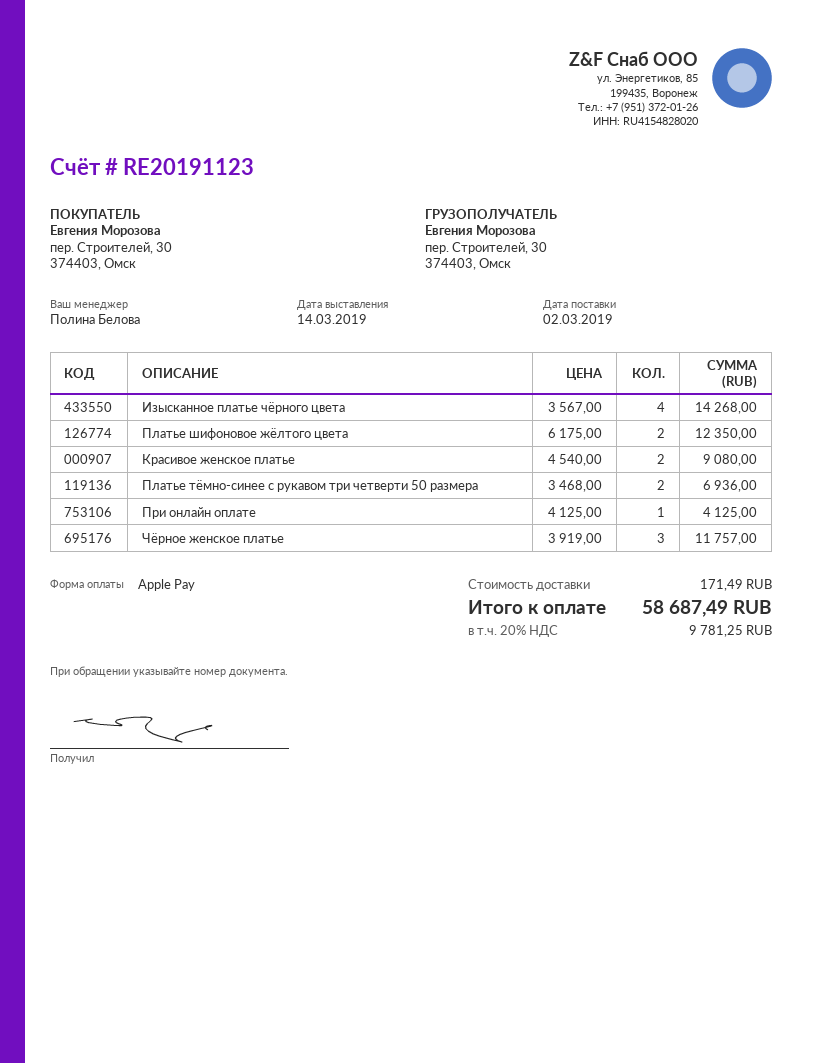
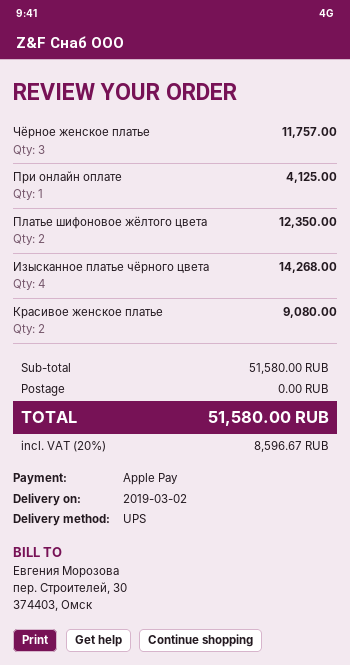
Платье тёмно-синее с рукавом три четверти 50 размера: 2 for 6936.00 -> none
shipping: 171.49 -> 0.00
tax: 20% = 9781.25 -> 20% = 8596.67
total: 58687.49 -> 51580.00

